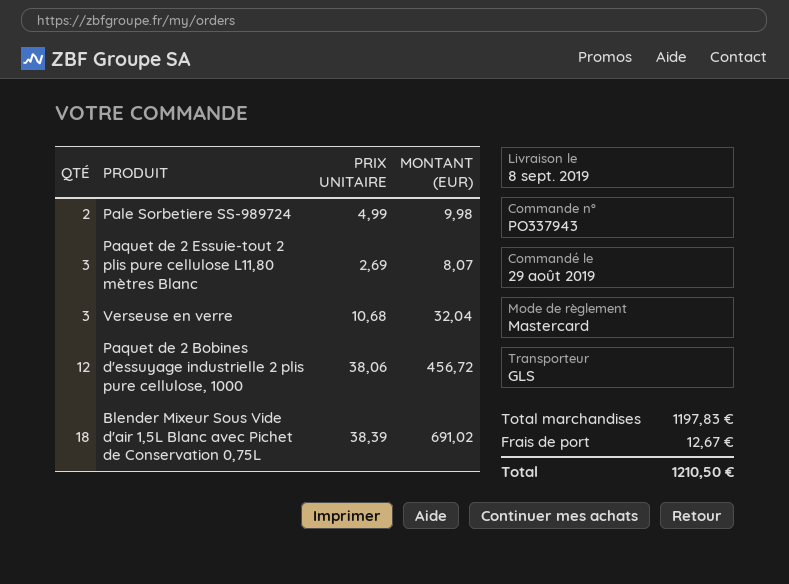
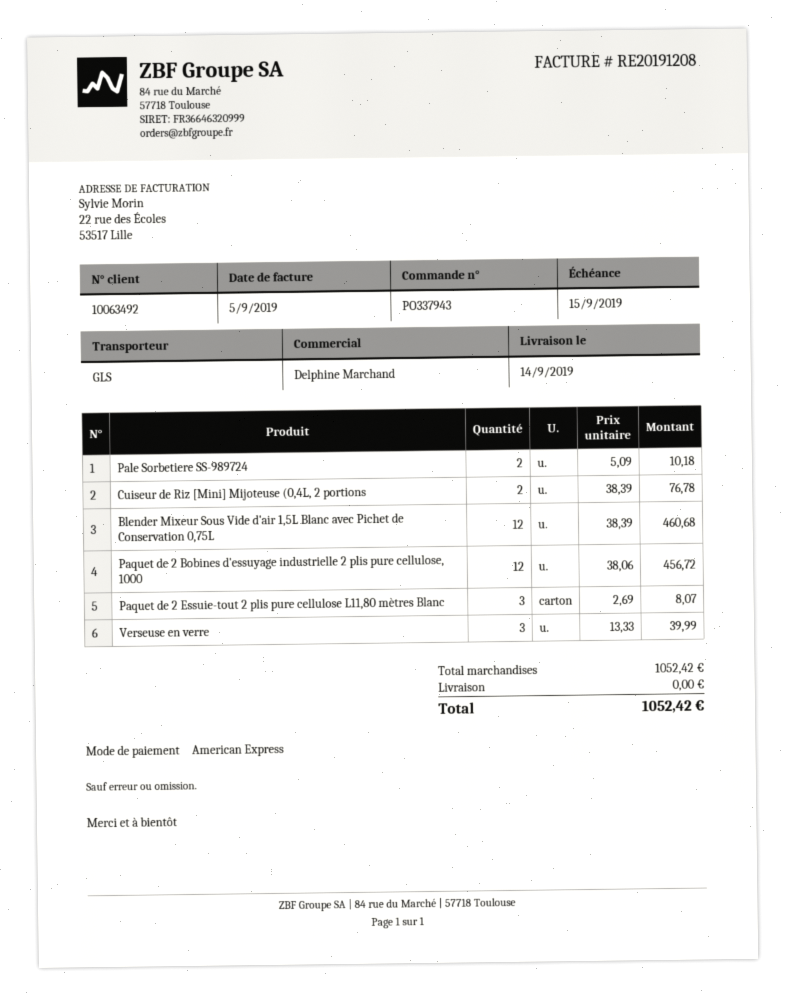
delivery date: 2019-09-08 -> 2019-09-14
payment method: Mastercard -> American Express
Pale Sorbetiere SS-989724: 2 x 4.99 = 9.98 -> 2 x 5.09 = 10.18
Verseuse en verre: 3 x 10.68 = 32.04 -> 3 x 13.33 = 39.99
Blender Mixeur Sous Vide d'air 1,5L Blanc avec Pichet de Conservation 0,75L: 18 x 38.39 = 691.02 -> 12 x 38.39 = 460.68
Cuiseur de Riz [Mini] Mijoteuse (0,4L, 2 portions: none -> 2 x 38.39 = 76.78
subtotal: 1197.83 -> 1052.42
shipping: 12.67 -> 0.00
total: 1210.50 -> 1052.42

